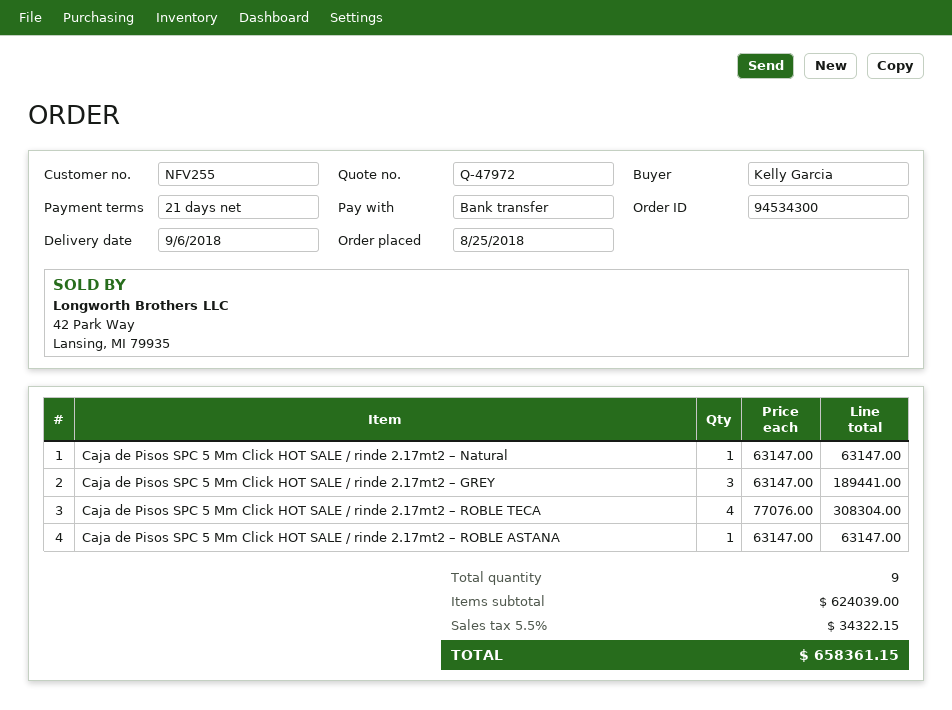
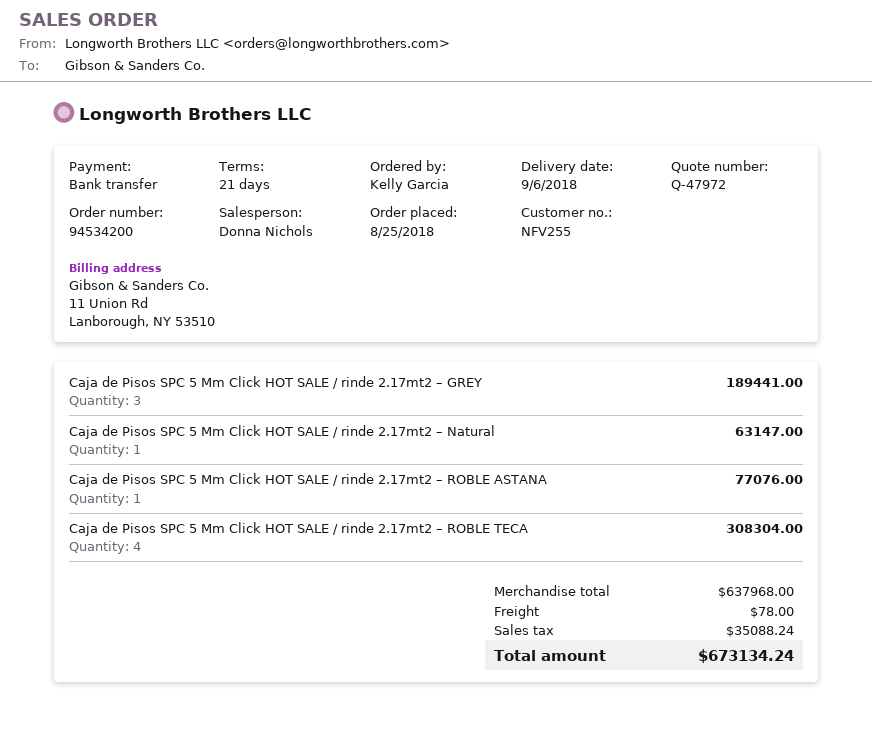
order number: 94534300 -> 94534200
Caja de Pisos SPC 5 Mm Click HOT SALE / rinde 2.17mt2 – ROBLE ASTANA: 1 for 63147.00 -> 1 for 77076.00
subtotal: 624039.00 -> 637968.00
shipping: none -> 78.00
tax: 34322.15 -> 35088.24
total: 658361.15 -> 673134.24

